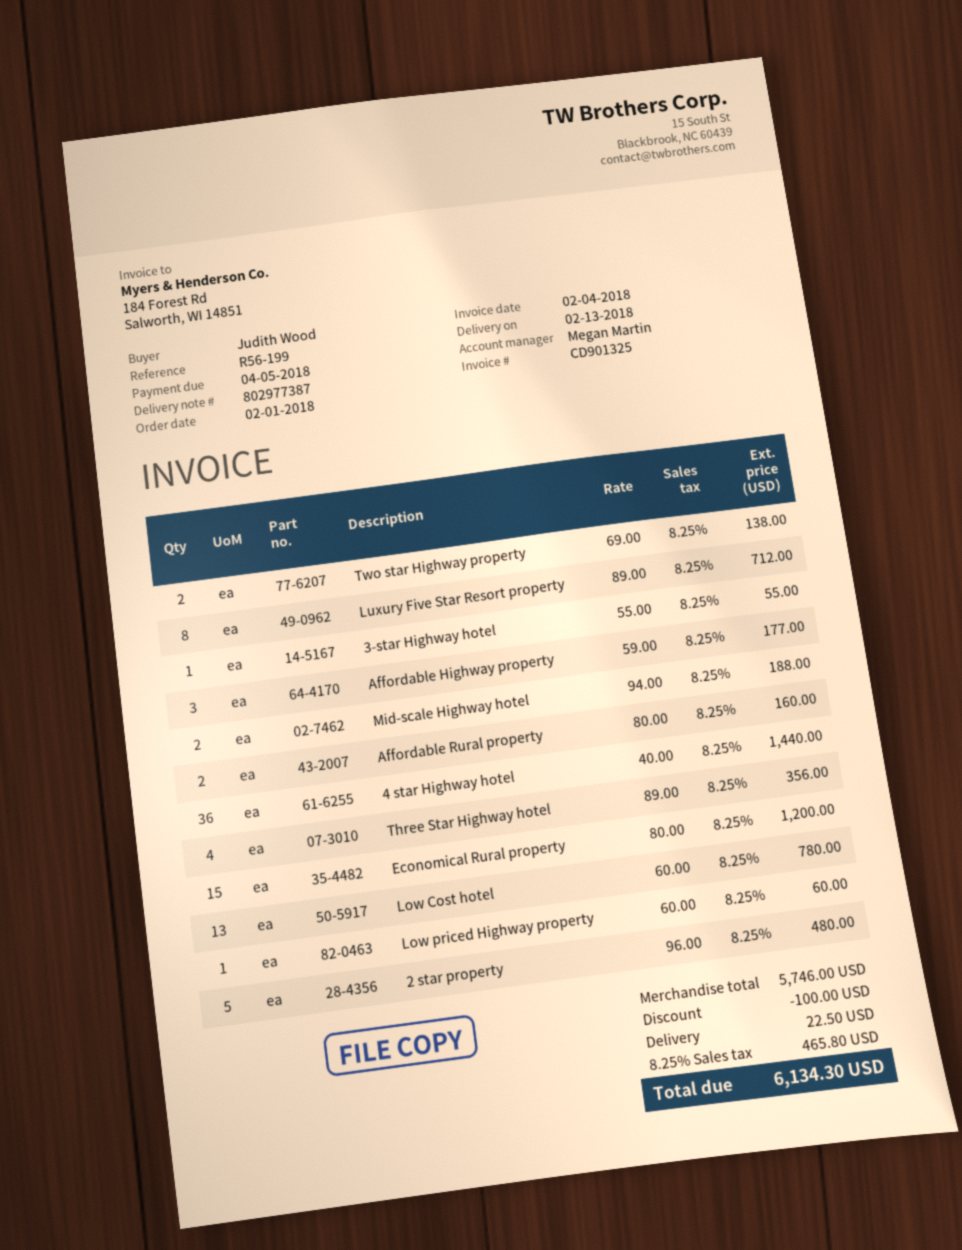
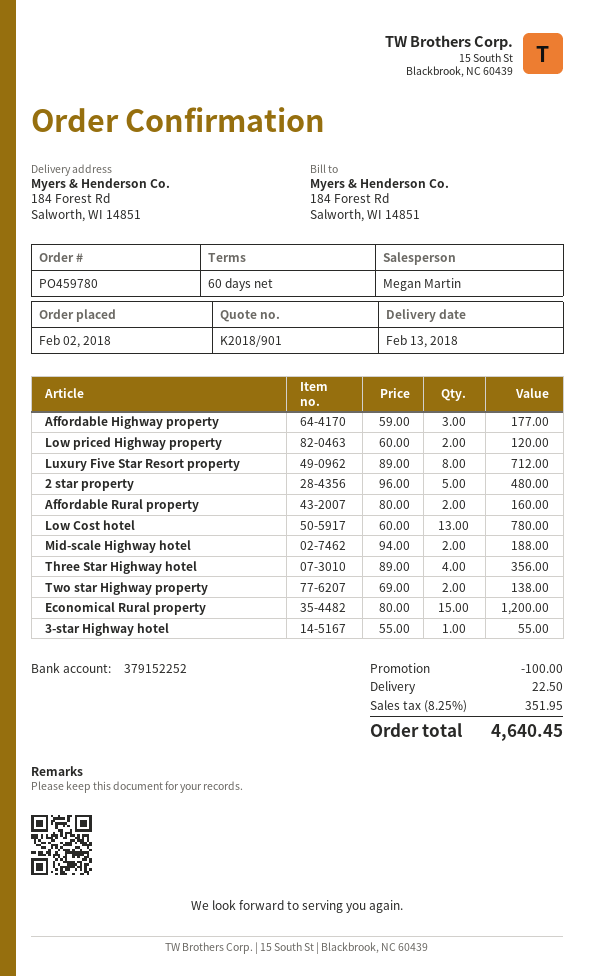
order date: 2018-02-01 -> 2018-02-02
4 star Highway hotel: 36 x 40.00 = 1440.00 -> none
Low priced Highway property: 1 x 60.00 = 60.00 -> 2 x 60.00 = 120.00
tax: 8.25% = 465.80 -> 8.25% = 351.95
total: 6134.30 -> 4640.45

